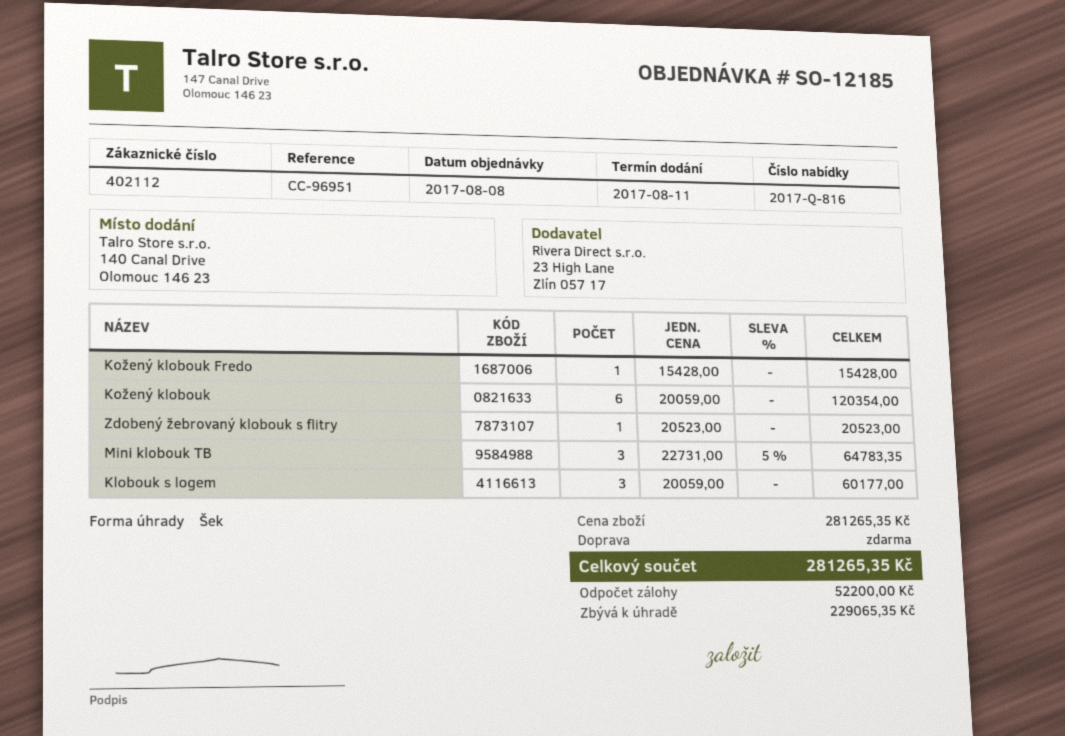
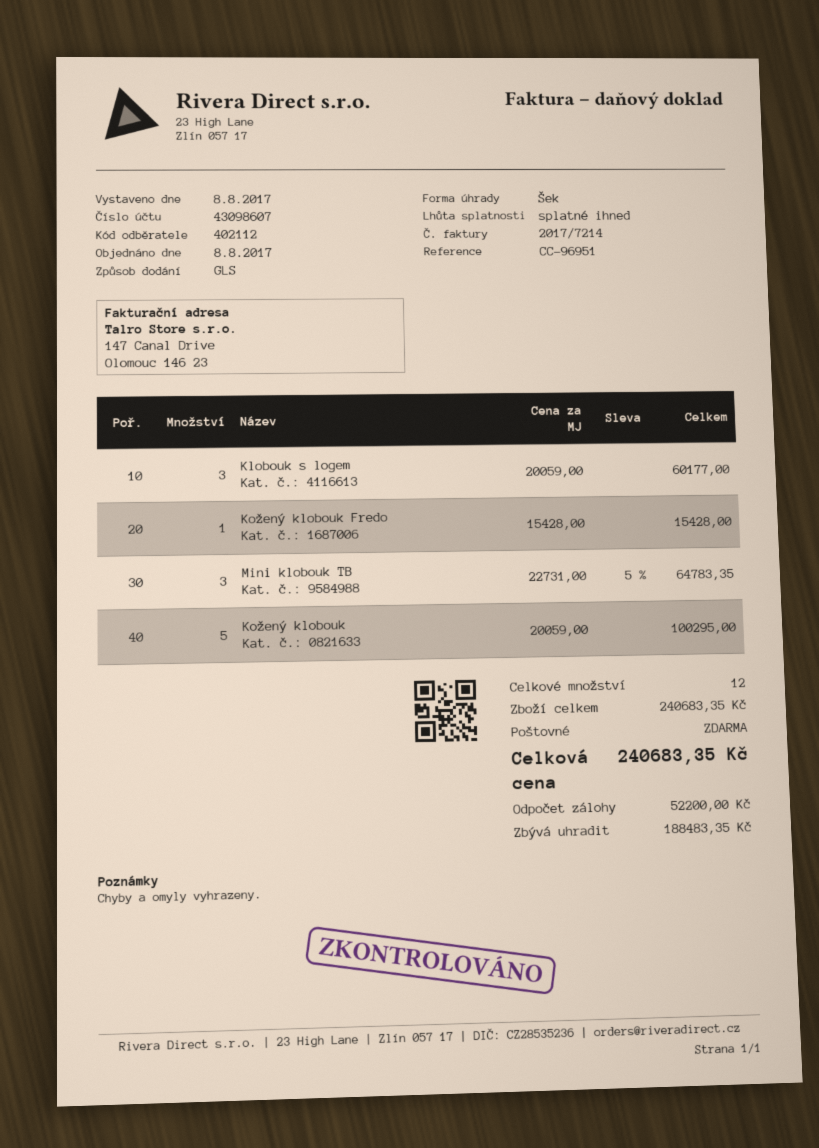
Kožený klobouk: 6 x 20059.00 = 120354.00 -> 5 x 20059.00 = 100295.00
Zdobený žebrovaný klobouk s flitry: 1 x 20523.00 = 20523.00 -> none
subtotal: 281265.35 -> 240683.35
total: 281265.35 -> 240683.35
balance: 229065.35 -> 188483.35

